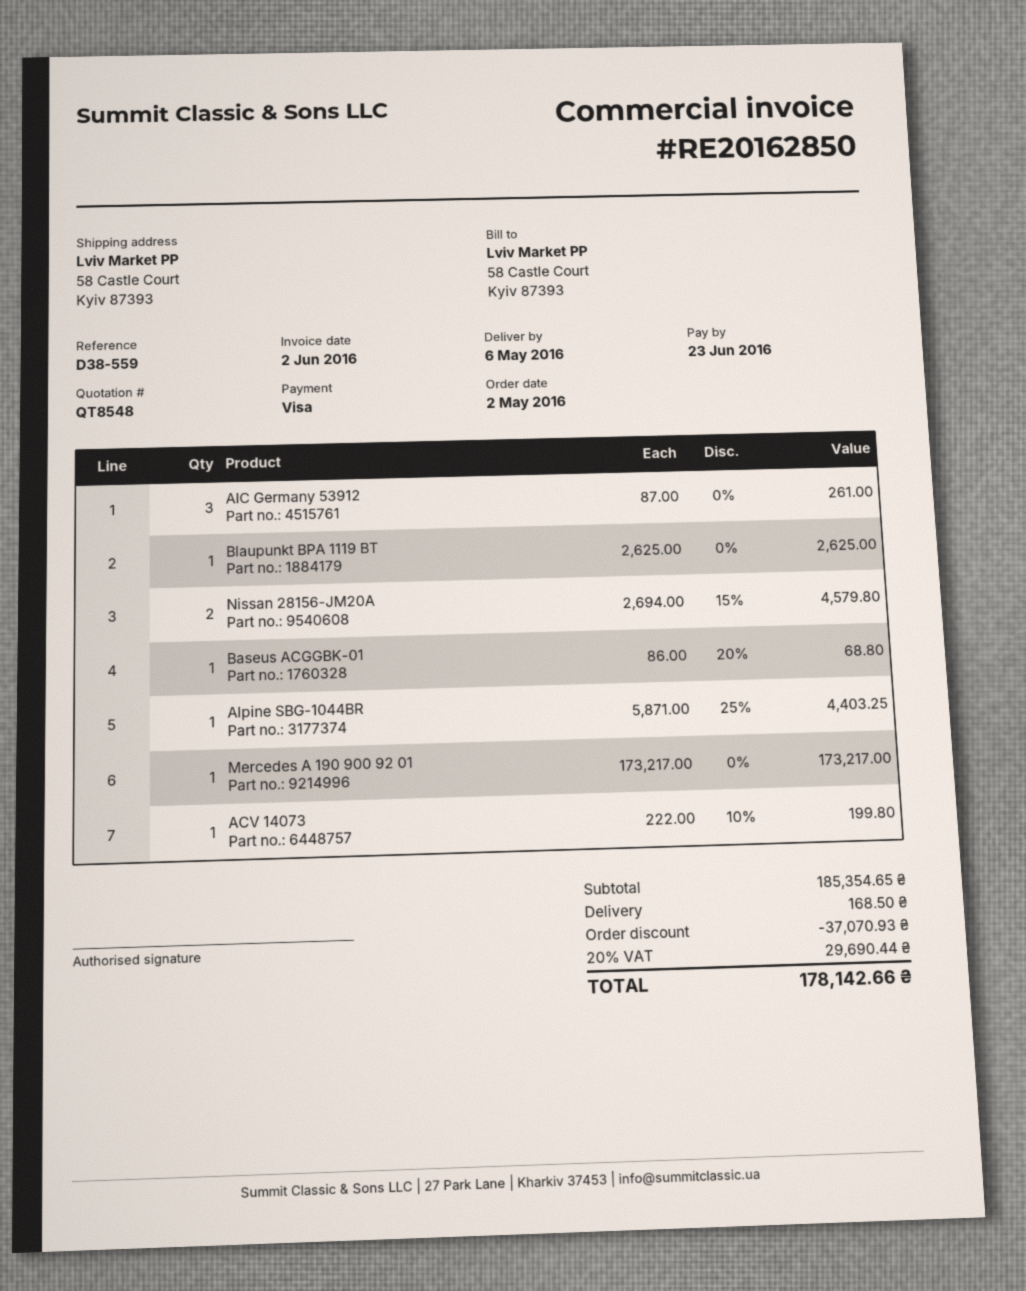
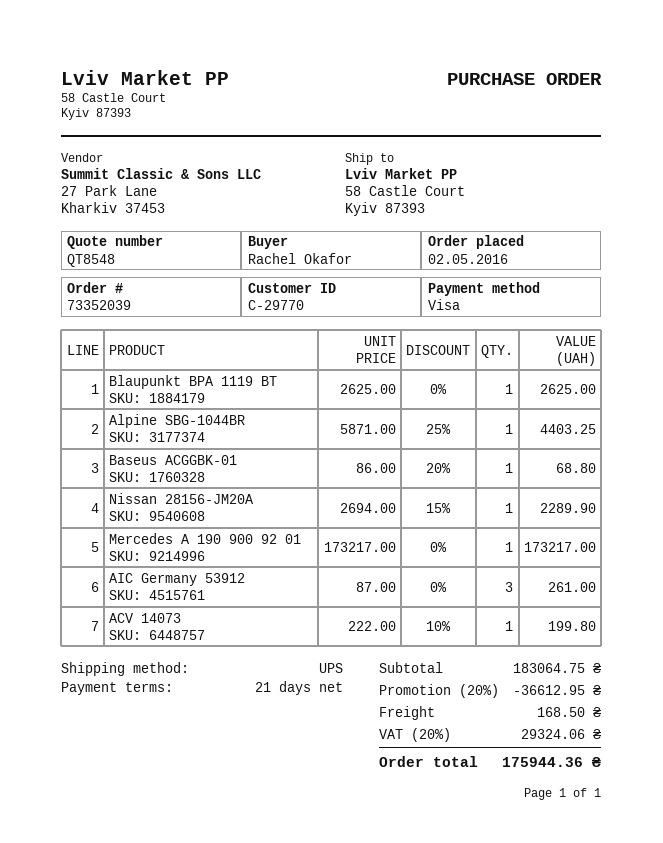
Nissan 28156-JM20A: 2 x 2694.00 - 15% = 4579.80 -> 1 x 2694.00 - 15% = 2289.90
subtotal: 185354.65 -> 183064.75
discount: 37070.93 -> 36612.95
tax: 20% = 29690.44 -> 20% = 29324.06
total: 178142.66 -> 175944.36

